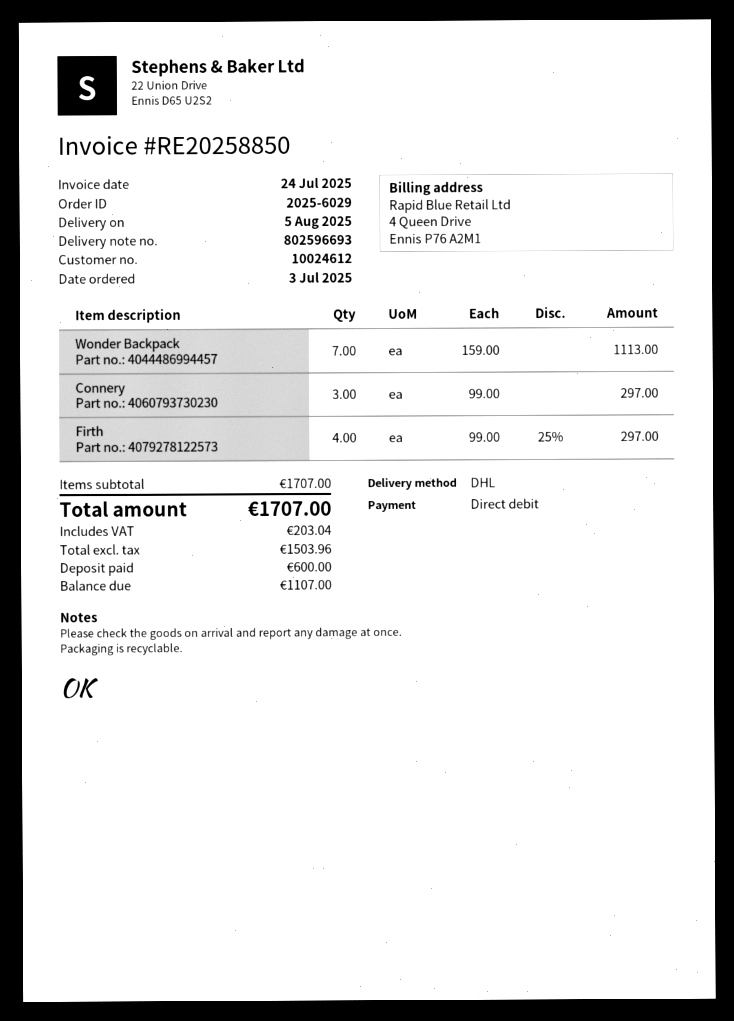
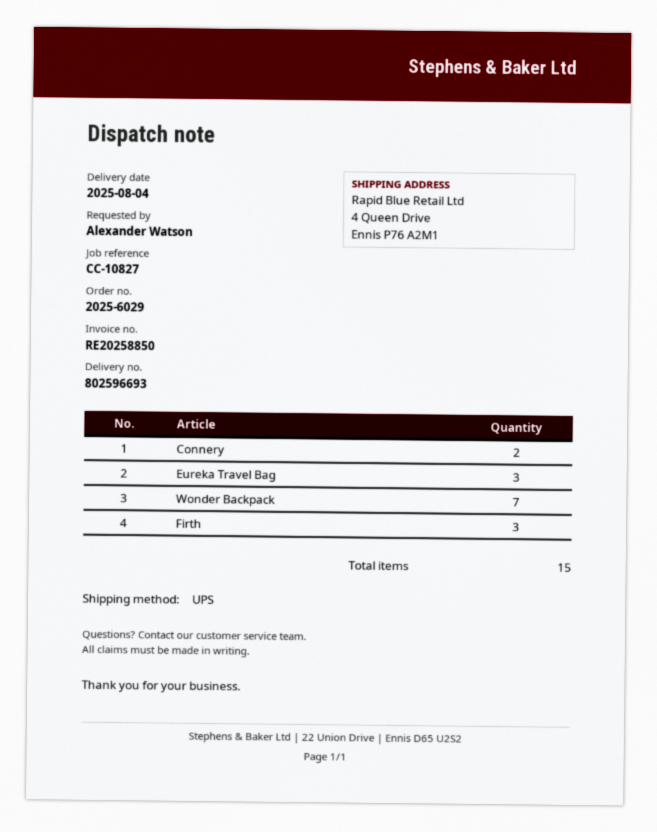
delivery date: 2025-08-05 -> 2025-08-04
shipping method: DHL -> UPS
Connery: 3 -> 2
Firth: 4 -> 3
Eureka Travel Bag: none -> 3

